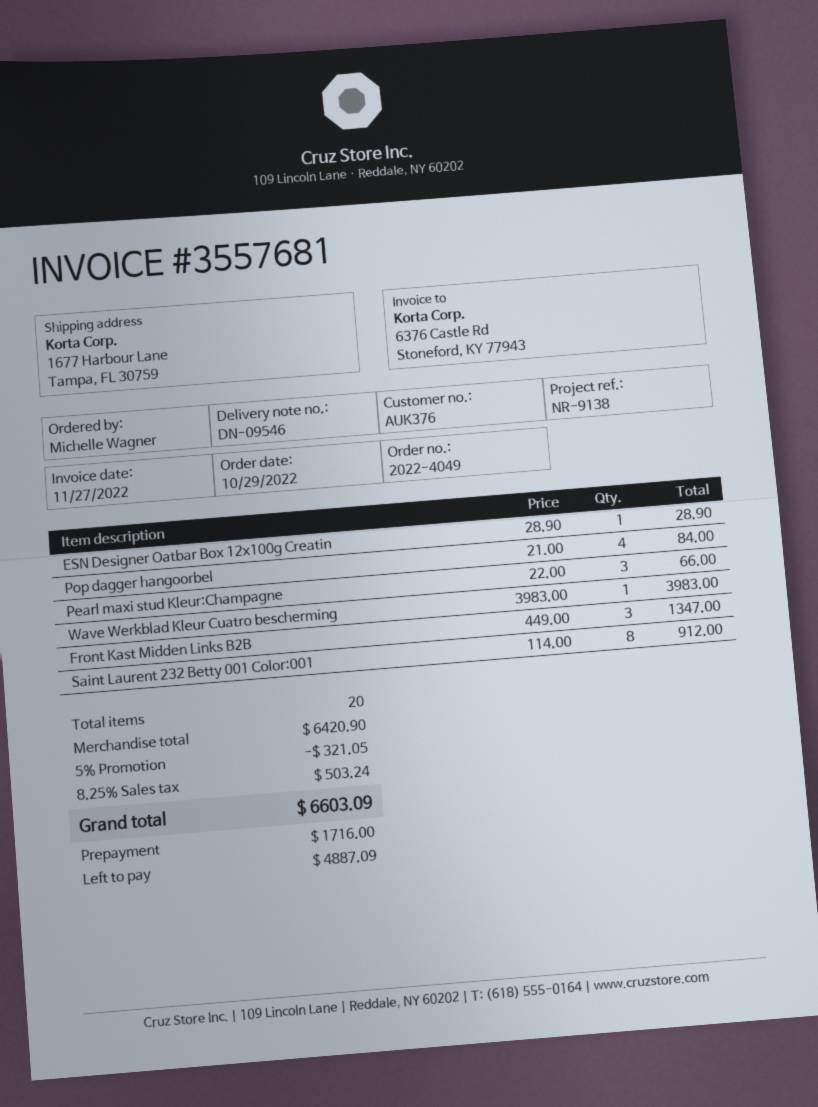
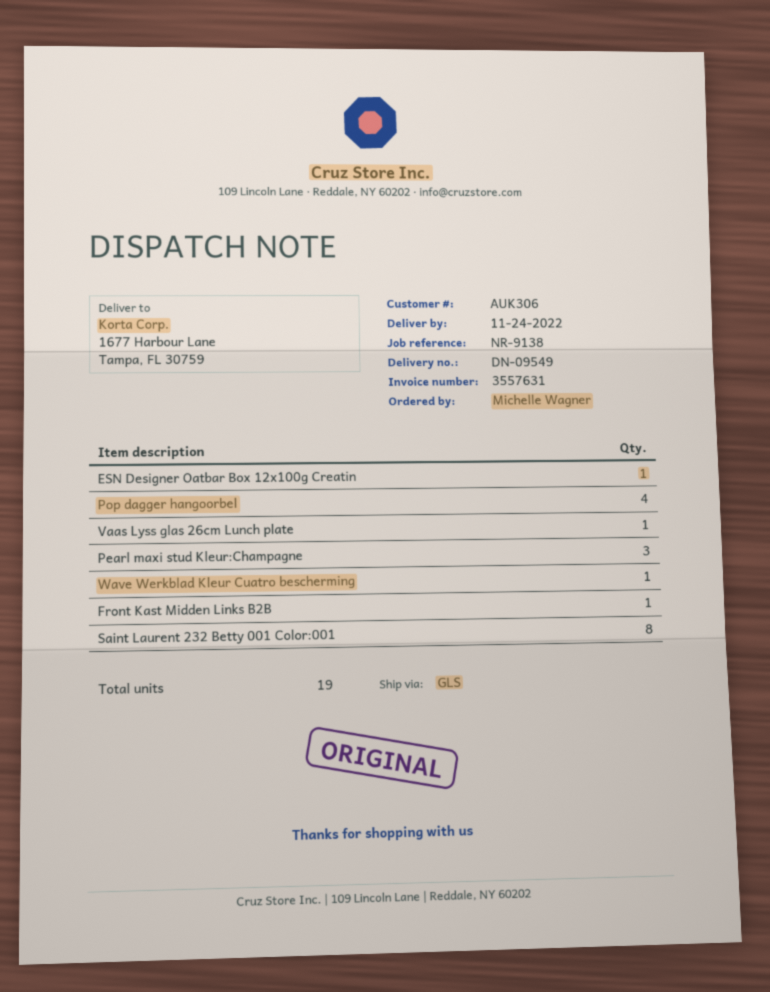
delivery note number: DN-09546 -> DN-09549
invoice number: 3557681 -> 3557631
customer number: AUK376 -> AUK306
Front Kast Midden Links B2B: 3 -> 1
Vaas Lyss glas 26cm Lunch plate: none -> 1
total quantity: 20 -> 19

